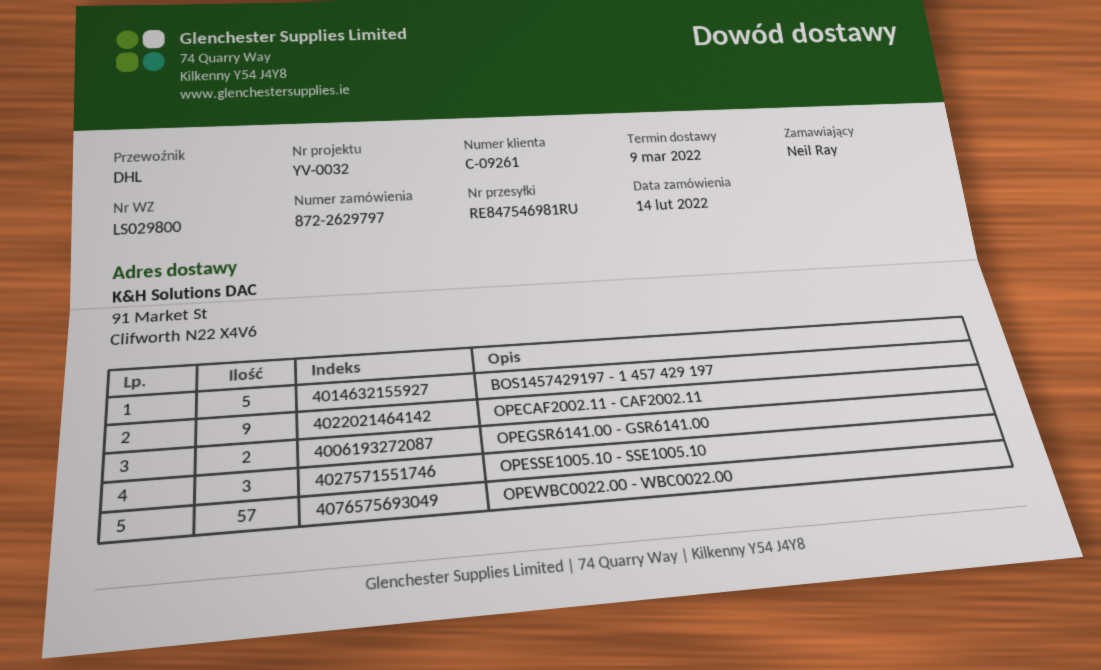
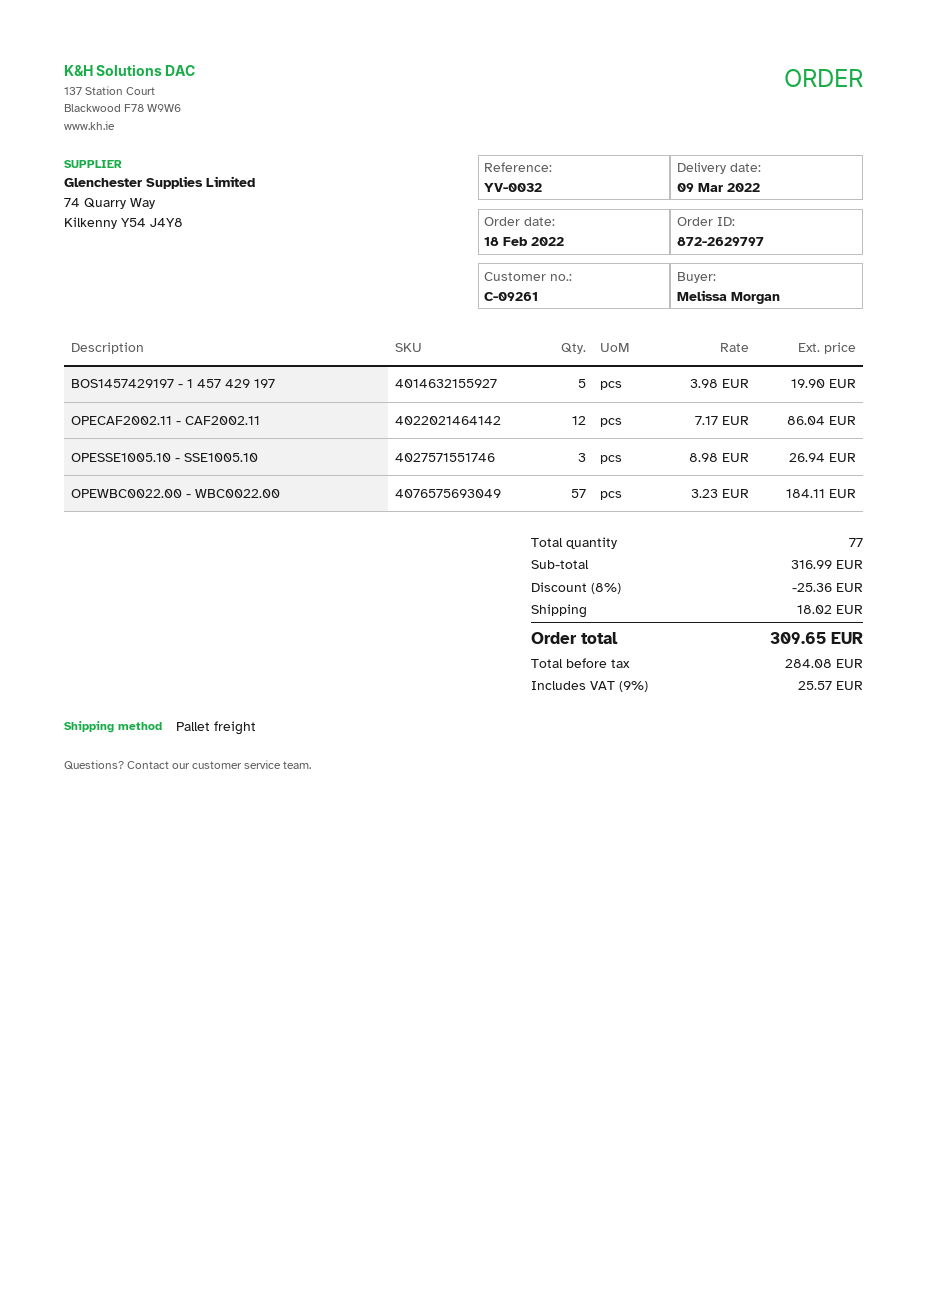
order date: 2022-02-14 -> 2022-02-18
ordered by: Neil Ray -> Melissa Morgan
shipping method: DHL -> pallet freight
OPECAF2002.11 - CAF2002.11: 9 -> 12
OPEGSR6141.00 - GSR6141.00: 2 -> none

